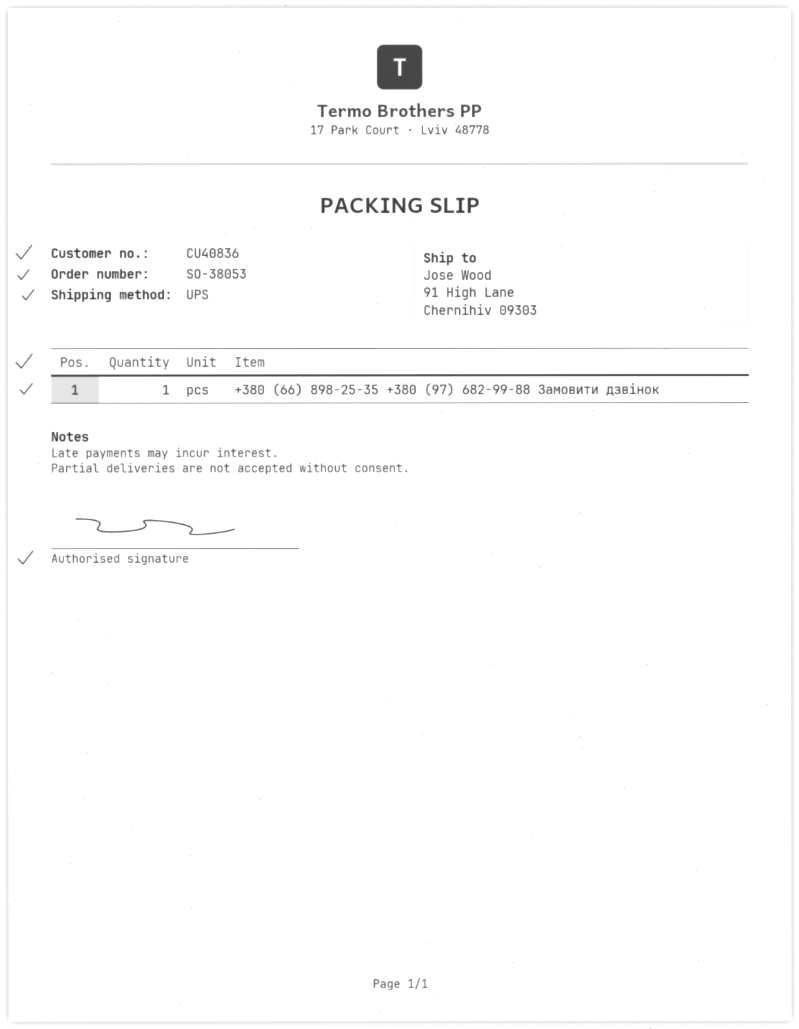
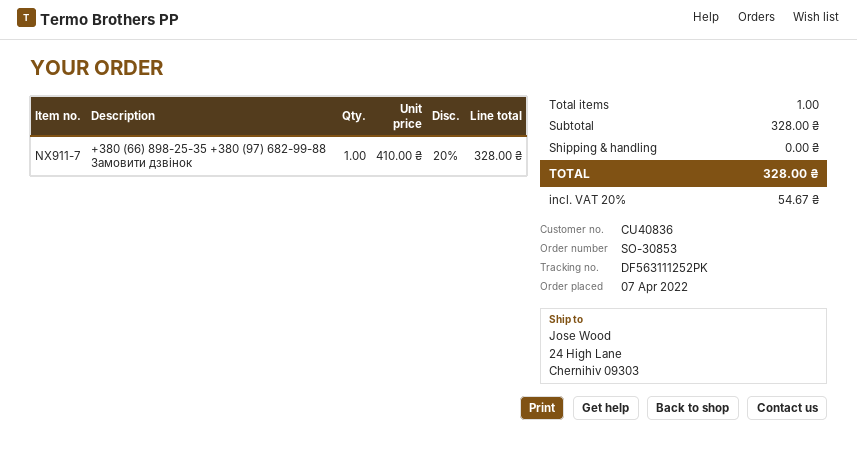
order number: SO-38053 -> SO-30853
ship to: 91 High Lane, Chernihiv 09303 -> 24 High Lane, Chernihiv 09303

